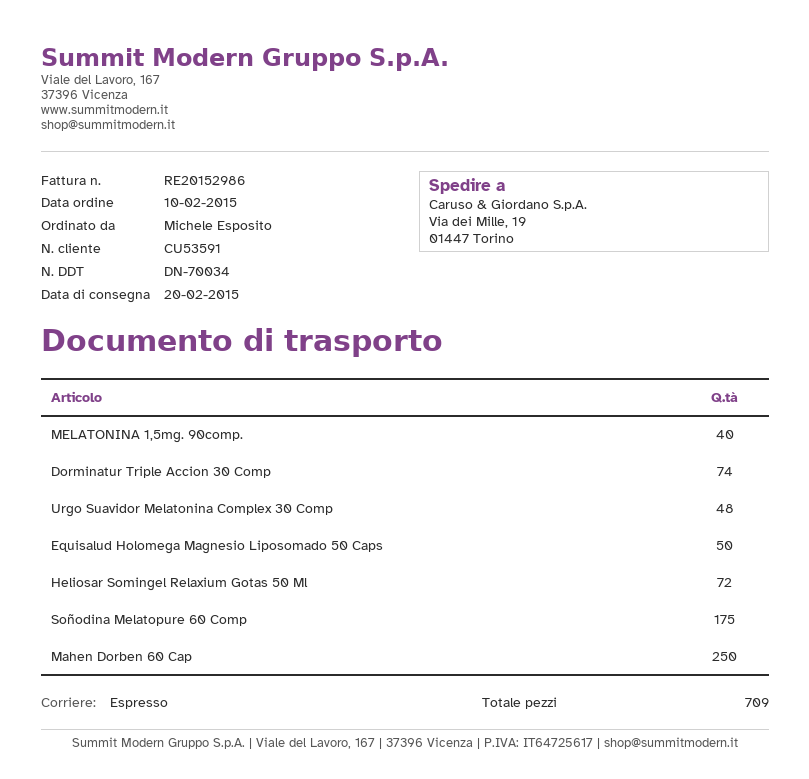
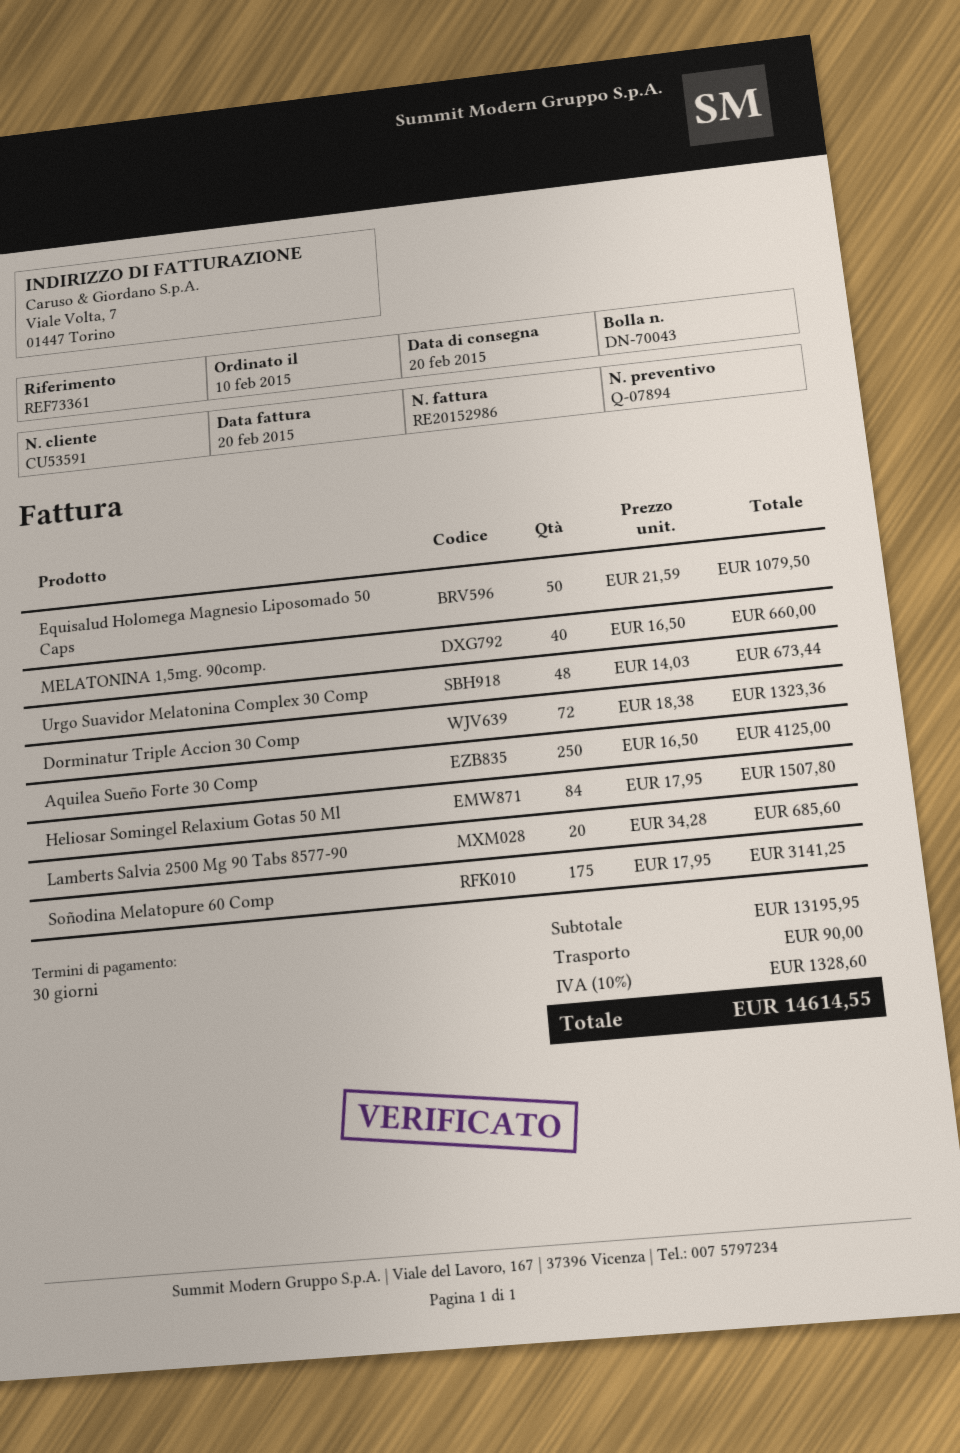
delivery note number: DN-70034 -> DN-70043
Dorminatur Triple Accion 30 Comp: 74 -> 72
Heliosar Somingel Relaxium Gotas 50 Ml: 72 -> 84
Mahen Dorben 60 Cap: 250 -> none
Aquilea Sueño Forte 30 Comp: none -> 250
Lamberts Salvia 2500 Mg 90 Tabs 8577-90: none -> 20

